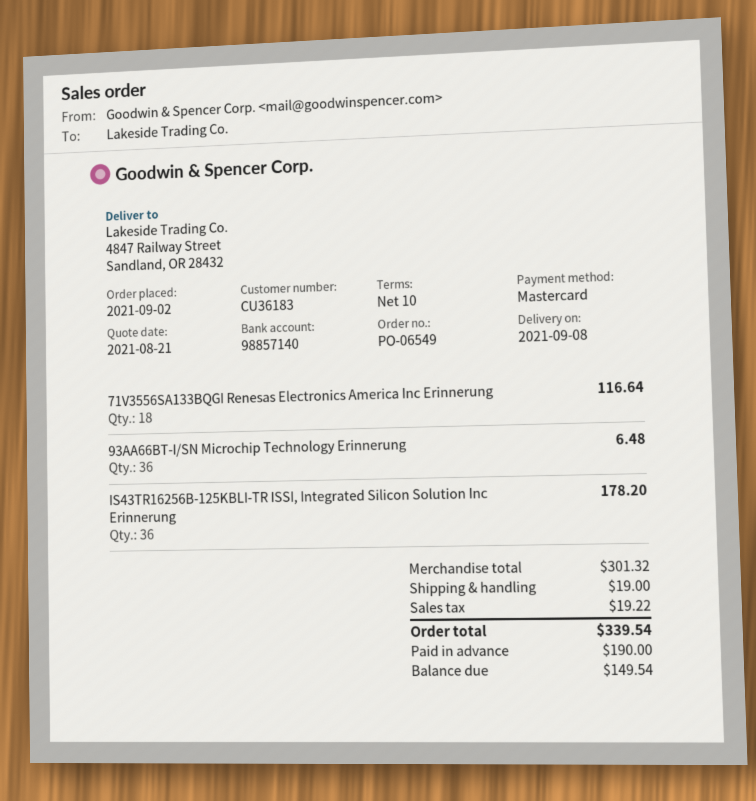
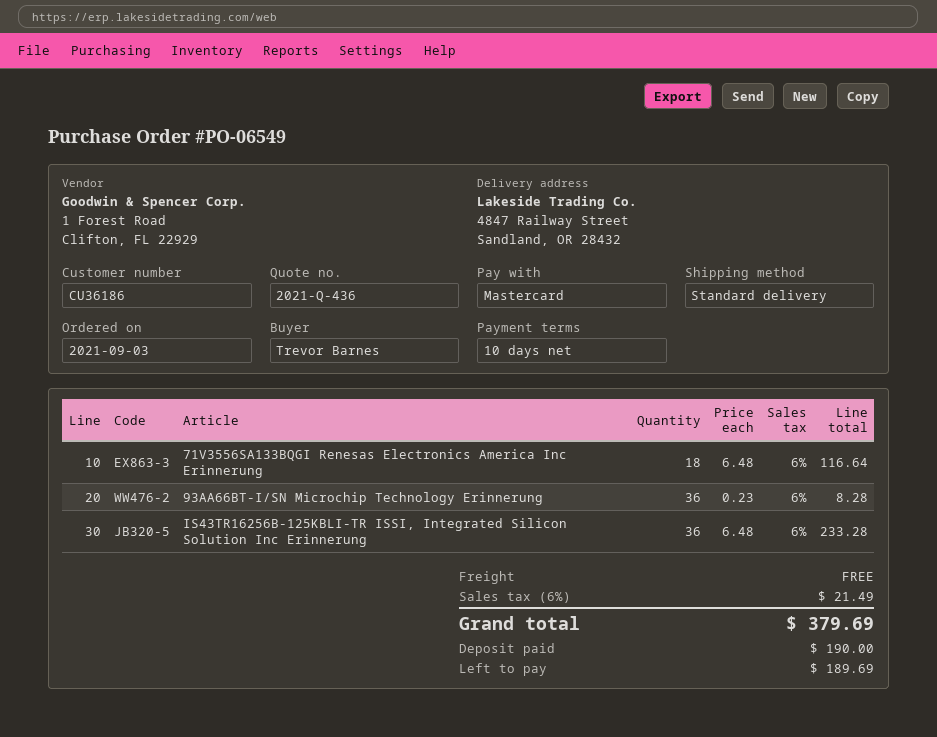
order date: 2021-09-02 -> 2021-09-03
customer number: CU36183 -> CU36186
93AA66BT-I/SN Microchip Technology Erinnerung: 36 for 6.48 -> 36 for 8.28
IS43TR16256B-125KBLI-TR ISSI, Integrated Silicon Solution Inc Erinnerung: 36 for 178.20 -> 36 for 233.28
shipping: 19.00 -> 0.00
tax: 19.22 -> 21.49
total: 339.54 -> 379.69
balance: 149.54 -> 189.69

